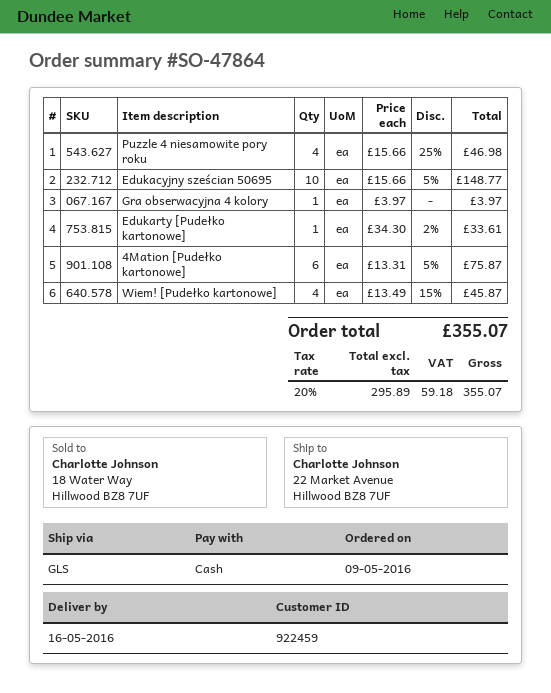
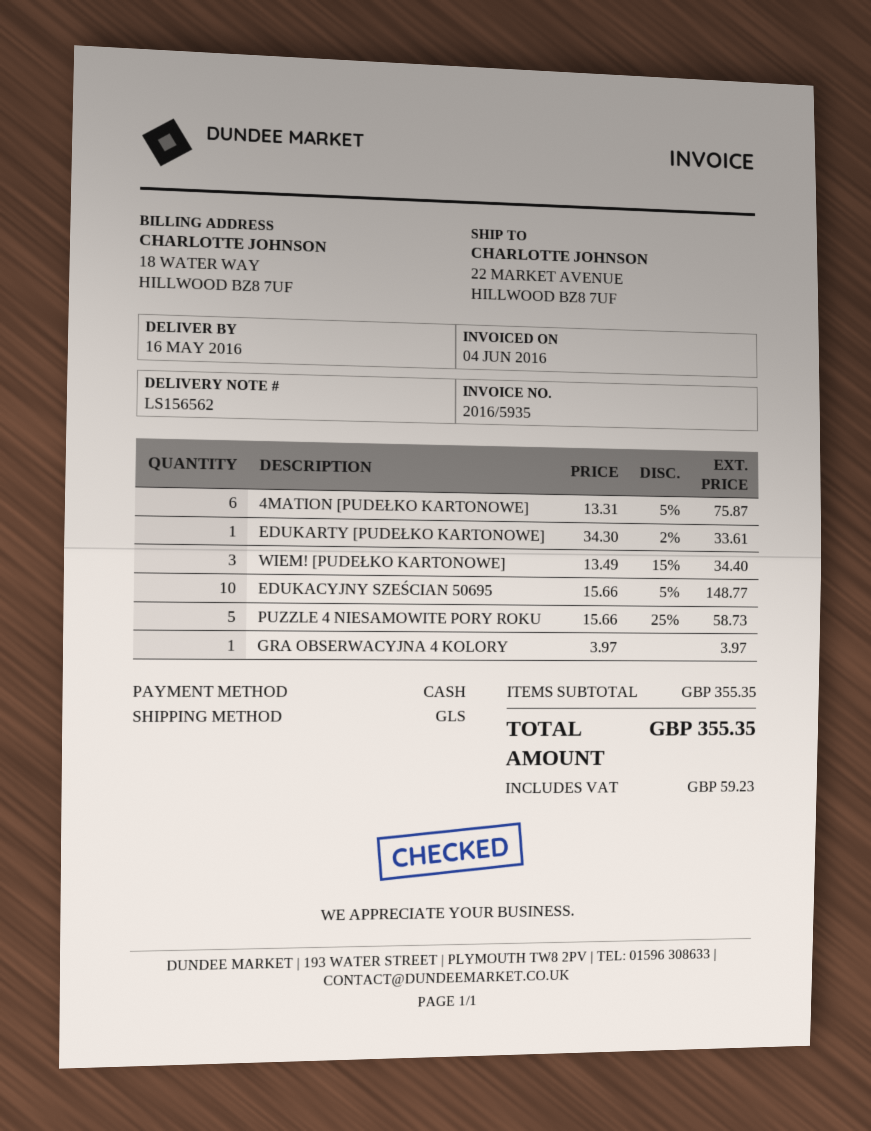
Puzzle 4 niesamowite pory roku: 4 x 15.66 - 25% = 46.98 -> 5 x 15.66 - 25% = 58.73
Wiem! [Pudełko kartonowe]: 4 x 13.49 - 15% = 45.87 -> 3 x 13.49 - 15% = 34.40
tax: 59.18 -> 59.23
total: 355.07 -> 355.35

